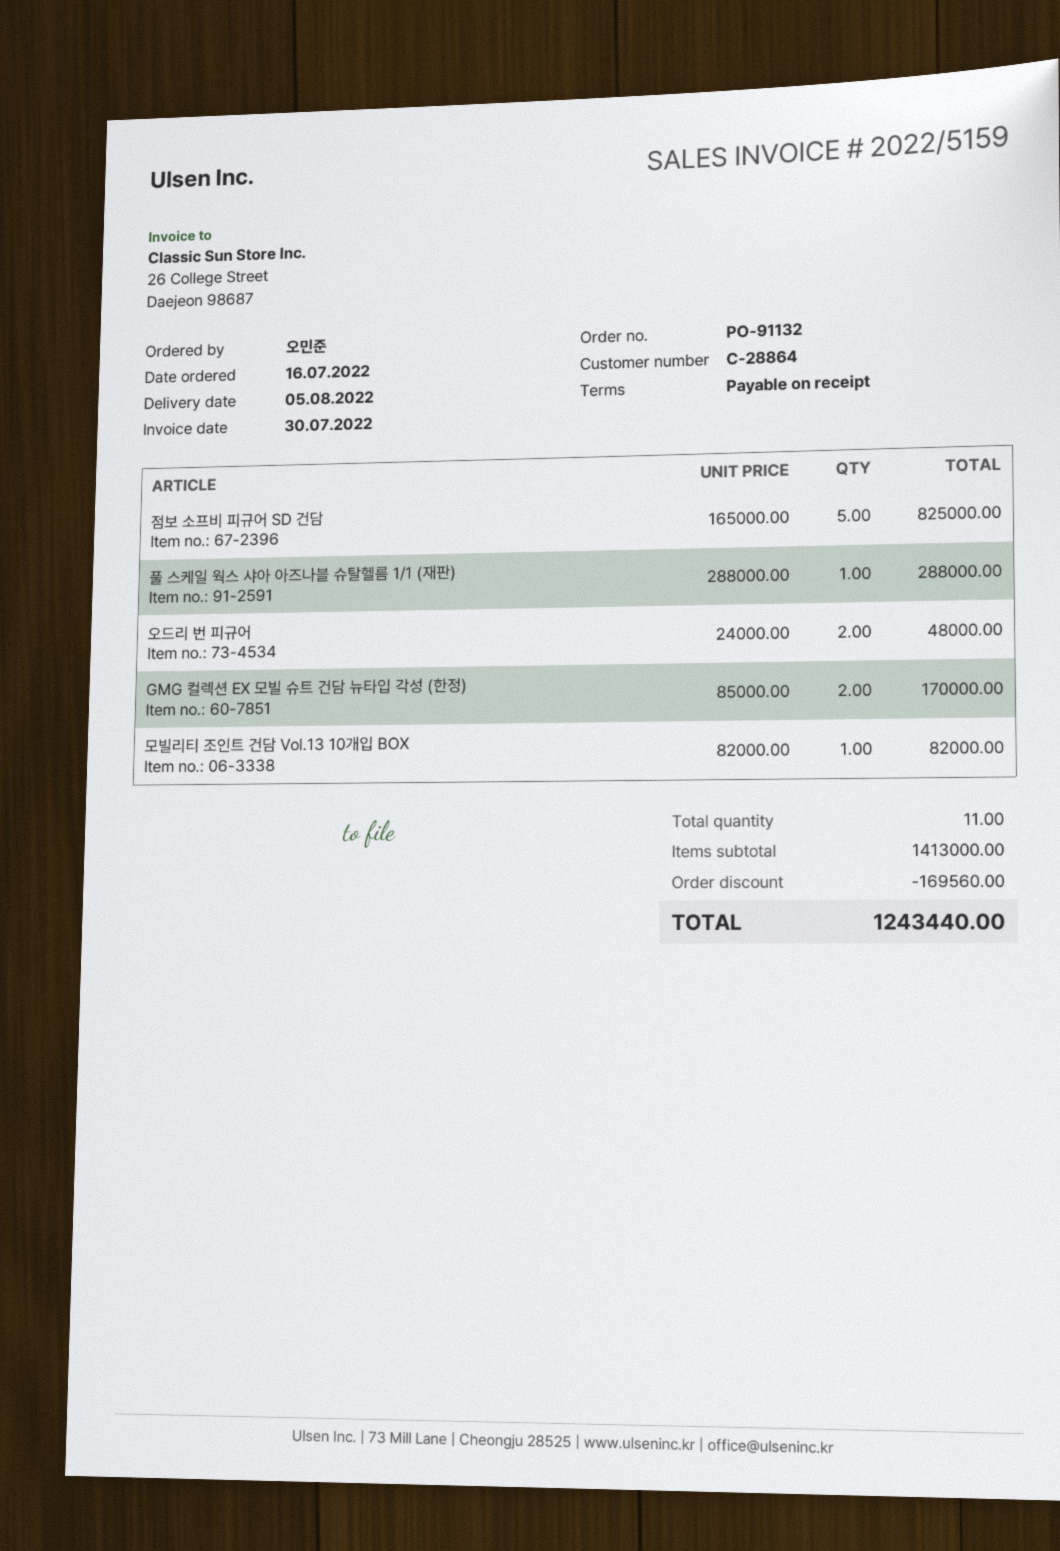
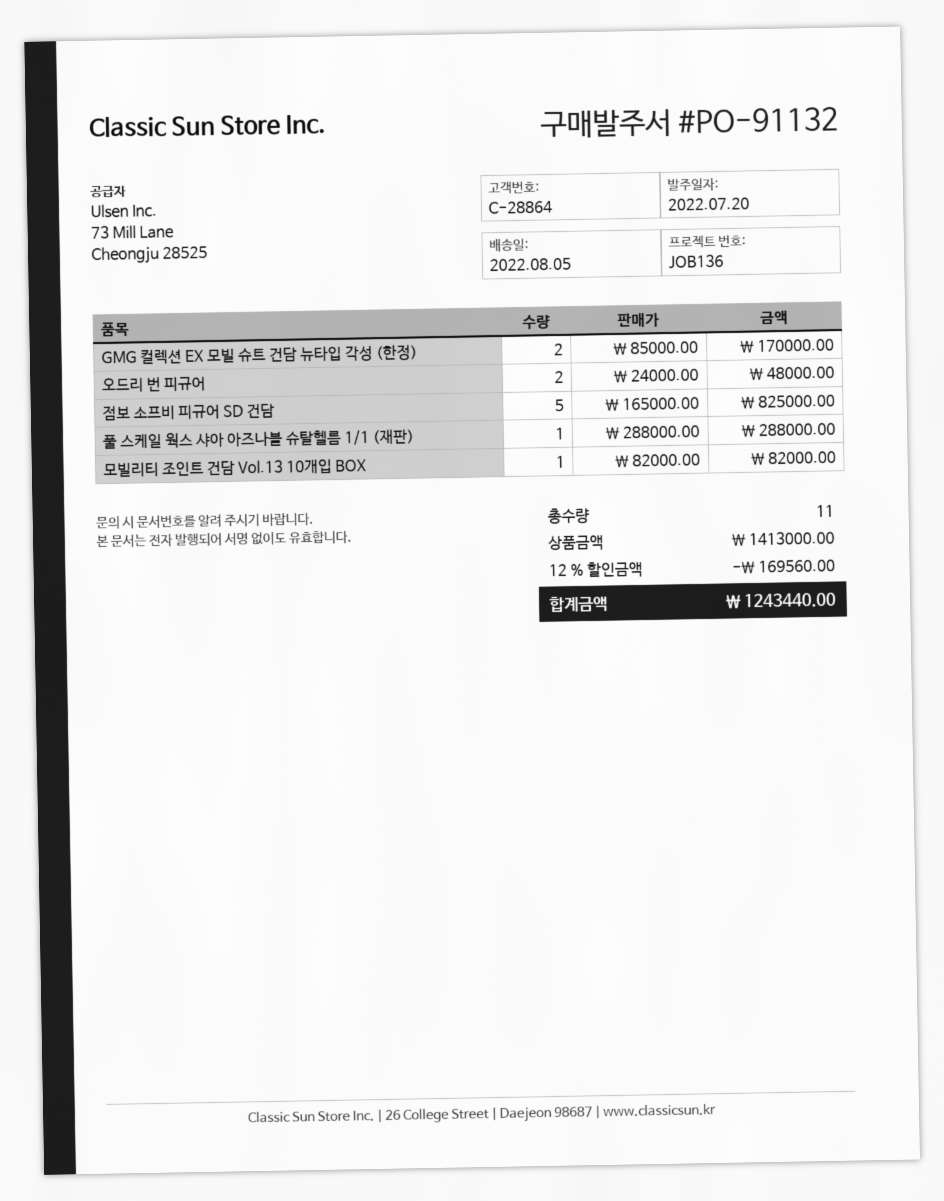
order date: 2022-07-16 -> 2022-07-20

